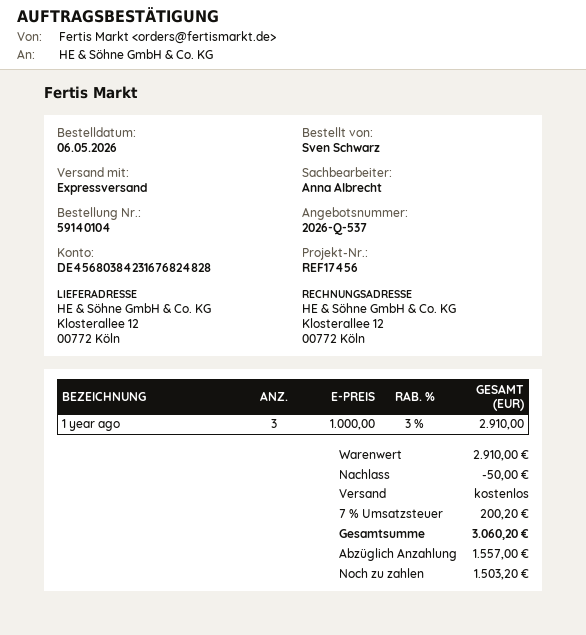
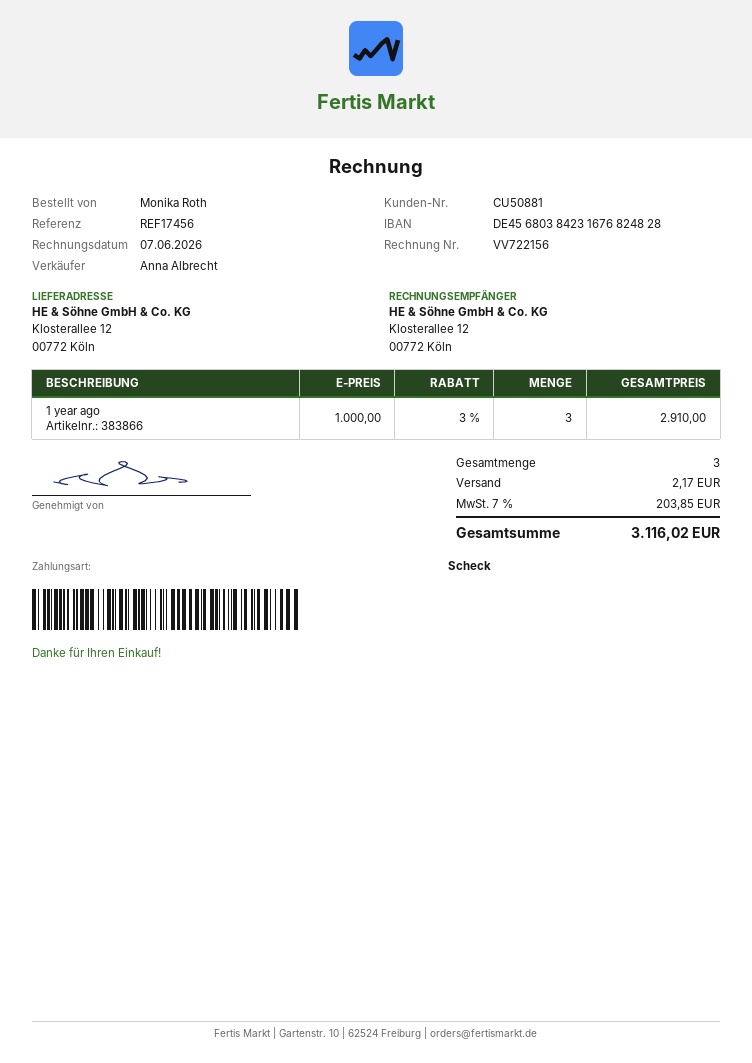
ordered by: Sven Schwarz -> Monika Roth
discount: 50.00 -> none
shipping: 0.00 -> 2.17
tax: 7% = 200.20 -> 7% = 203.85
total: 3060.20 -> 3116.02

